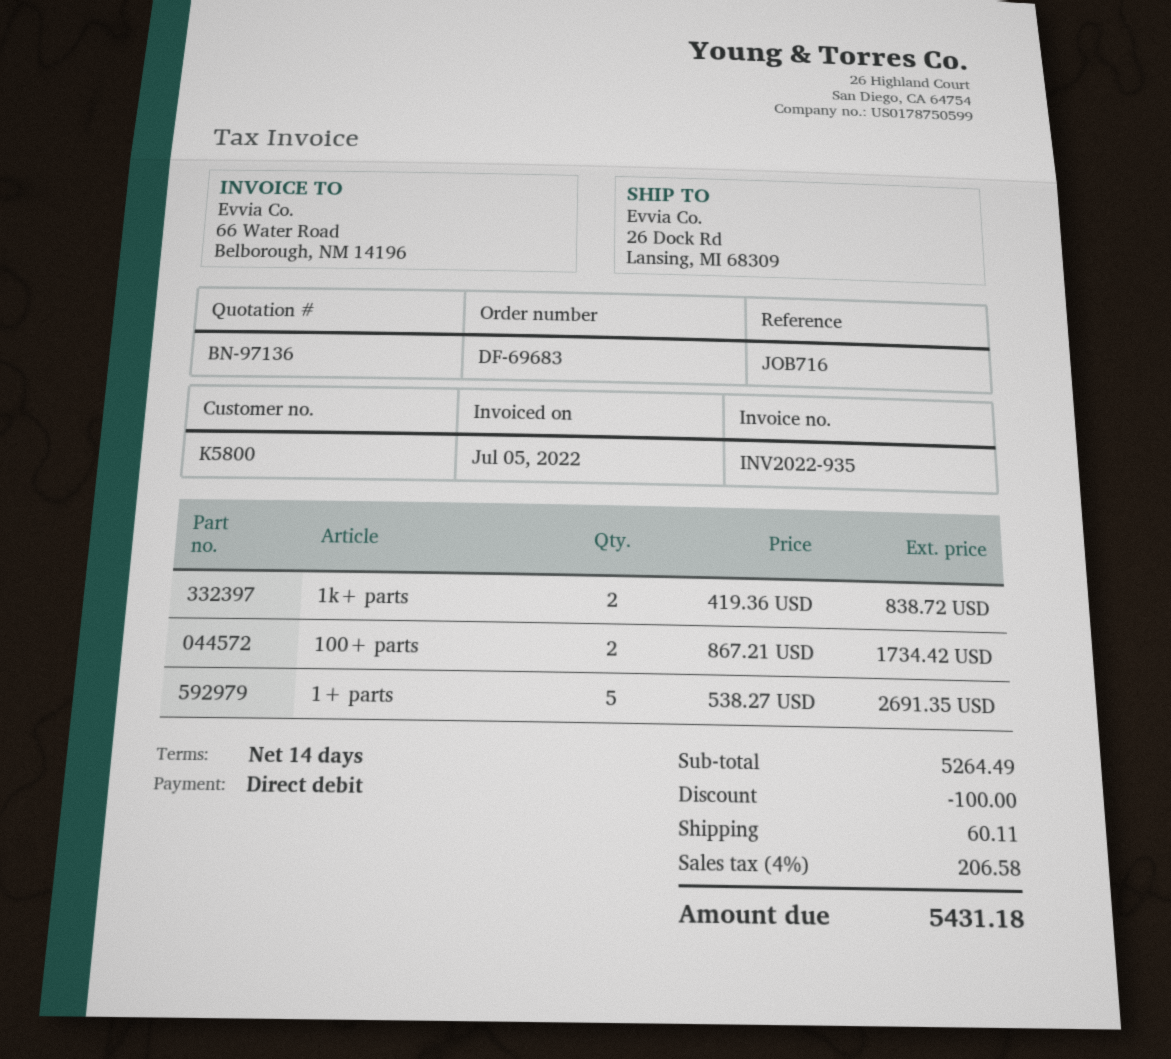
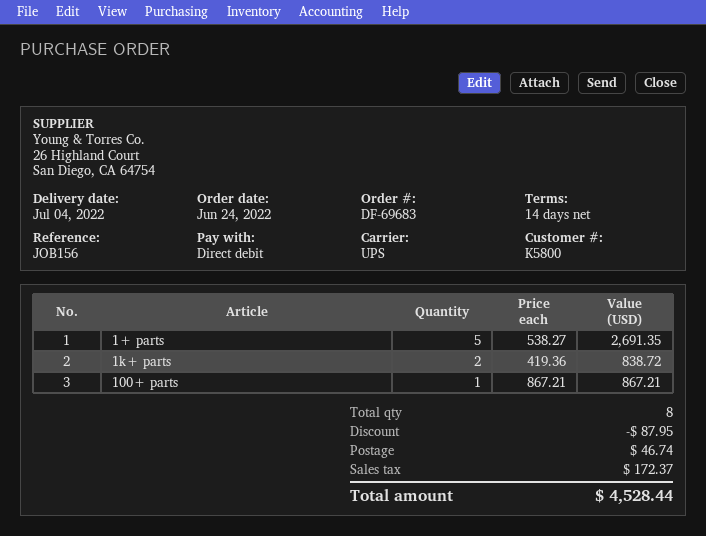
reference: JOB716 -> JOB156
100+ parts: 2 x 867.21 = 1734.42 -> 1 x 867.21 = 867.21
discount: 100.00 -> 87.95
shipping: 60.11 -> 46.74
tax: 206.58 -> 172.37
total: 5431.18 -> 4528.44

